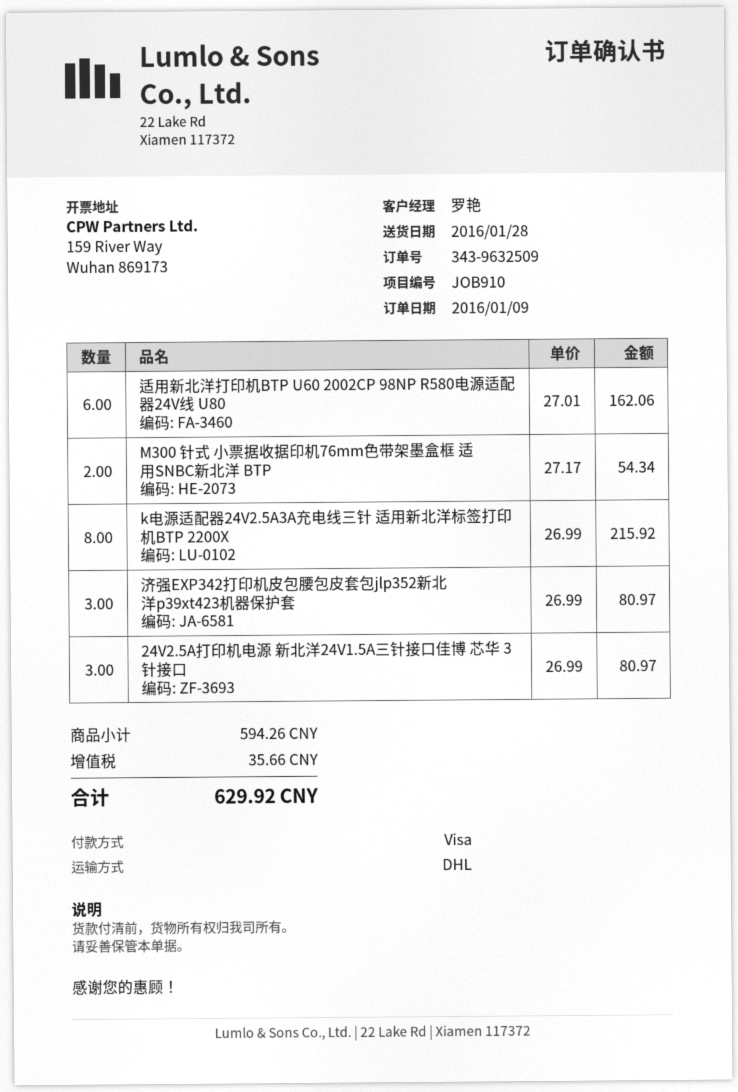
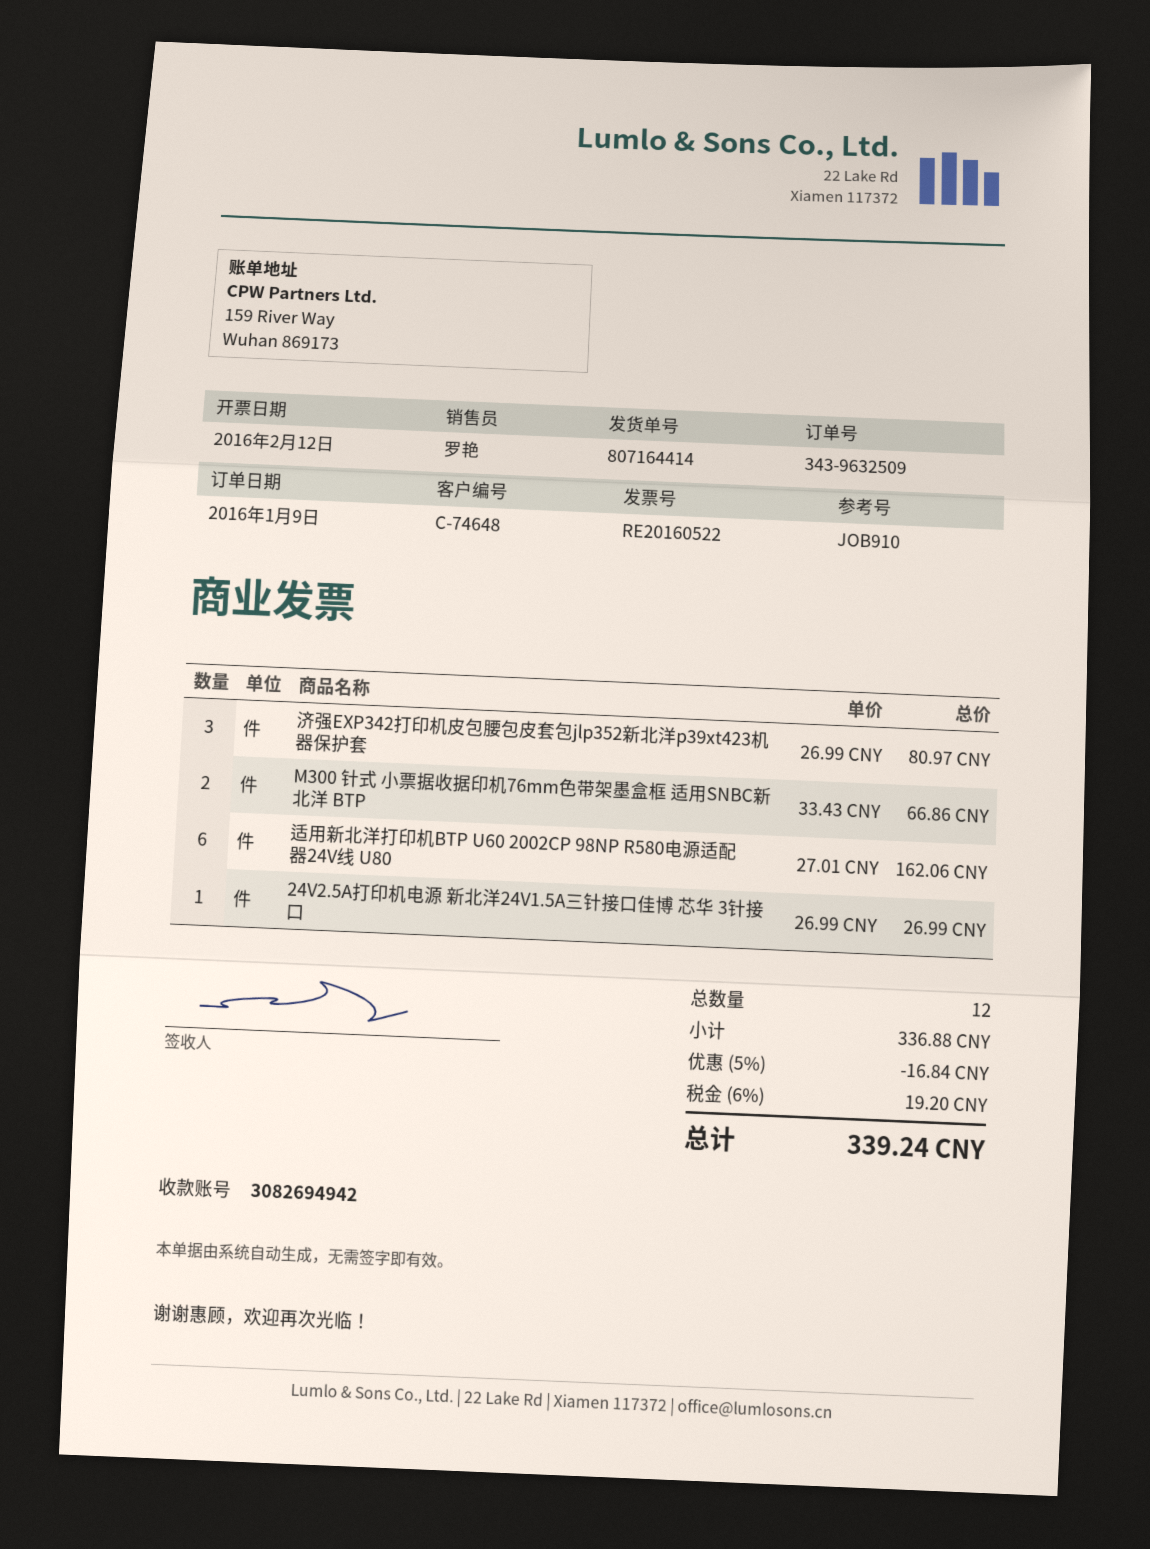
M300 针式 小票据收据印机76mm色带架墨盒框 适用SNBC新北洋 BTP: 2 x 27.17 = 54.34 -> 2 x 33.43 = 66.86
k电源适配器24V2.5A3A充电线三针 适用新北洋标签打印机BTP 2200X: 8 x 26.99 = 215.92 -> none
24V2.5A打印机电源 新北洋24V1.5A三针接口佳博 芯华 3针接口: 3 x 26.99 = 80.97 -> 1 x 26.99 = 26.99
subtotal: 594.26 -> 336.88
discount: none -> 5% = 16.84
tax: 35.66 -> 19.20
total: 629.92 -> 339.24

